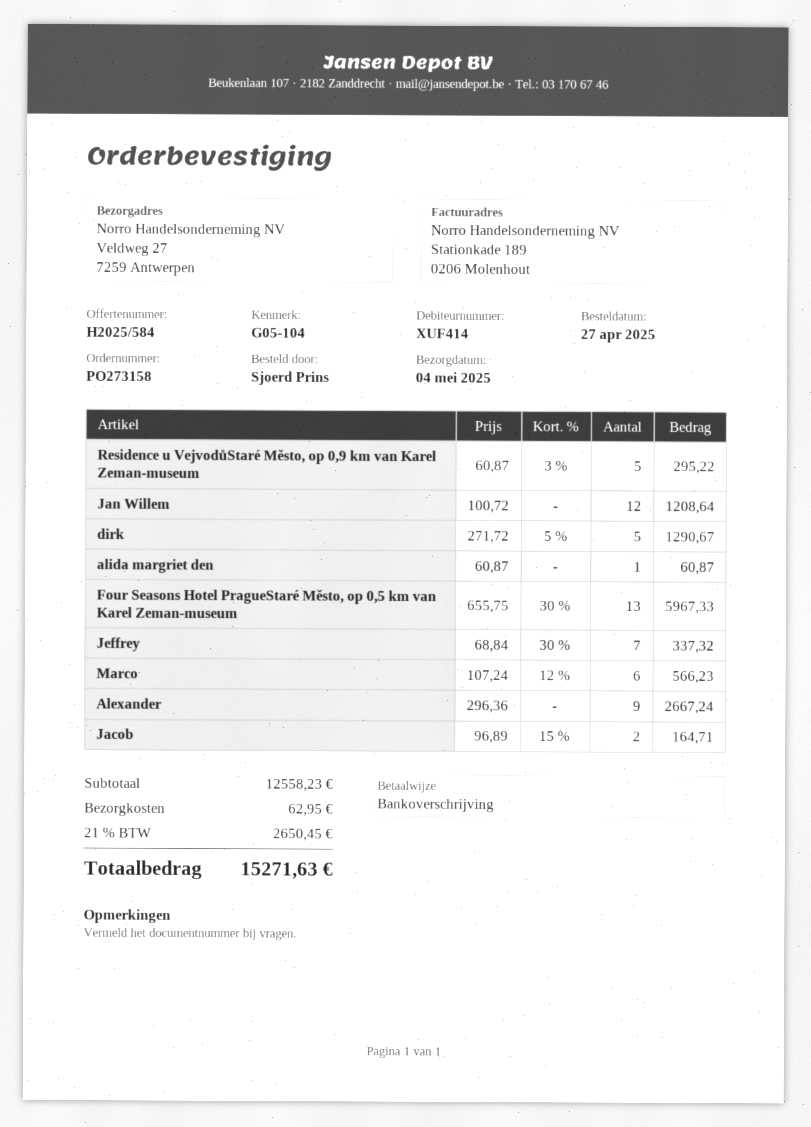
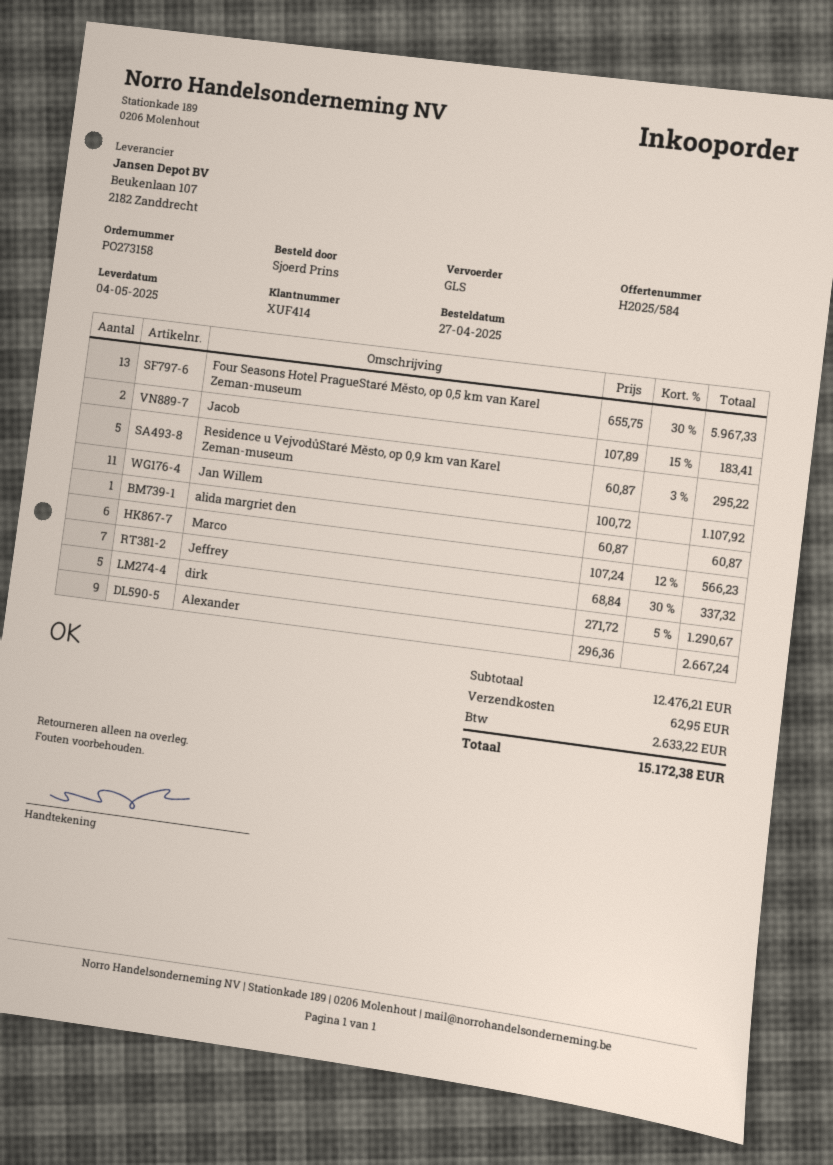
Jan Willem: 12 x 100.72 = 1208.64 -> 11 x 100.72 = 1107.92
Jacob: 2 x 96.89 - 15% = 164.71 -> 2 x 107.89 - 15% = 183.41
subtotal: 12558.23 -> 12476.21
tax: 2650.45 -> 2633.22
total: 15271.63 -> 15172.38

